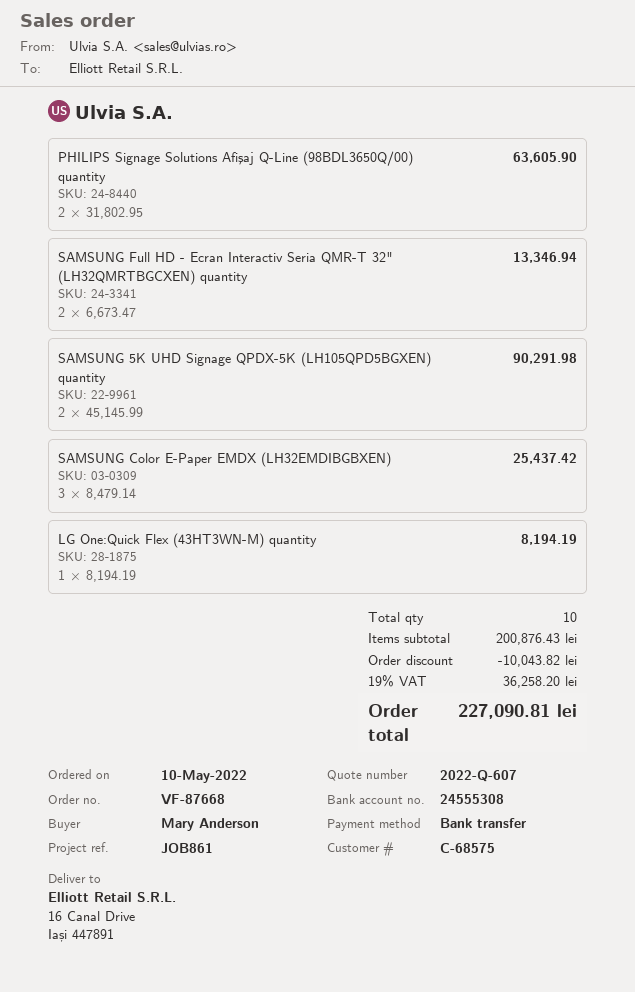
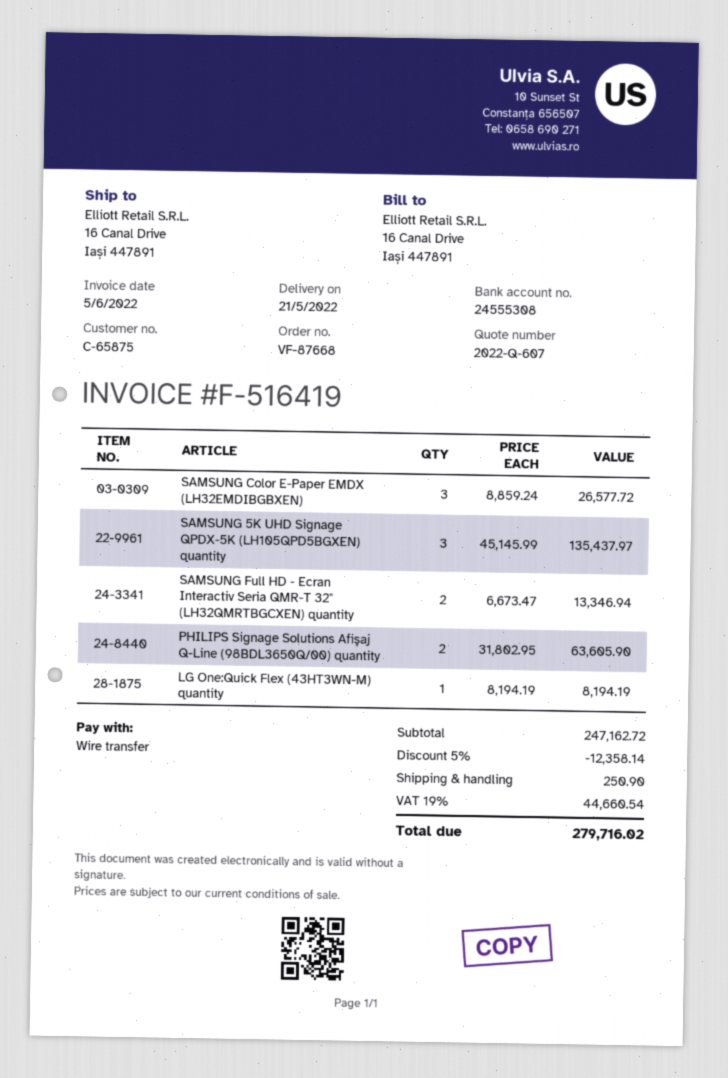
customer number: C-68575 -> C-65875
SAMSUNG 5K UHD Signage QPDX-5K (LH105QPD5BGXEN) quantity: 2 x 45145.99 = 90291.98 -> 3 x 45145.99 = 135437.97
SAMSUNG Color E-Paper EMDX (LH32EMDIBGBXEN): 3 x 8479.14 = 25437.42 -> 3 x 8859.24 = 26577.72
subtotal: 200876.43 -> 247162.72
discount: 10043.82 -> 12358.14
shipping: none -> 250.90
tax: 19% = 36258.20 -> 19% = 44660.54
total: 227090.81 -> 279716.02

